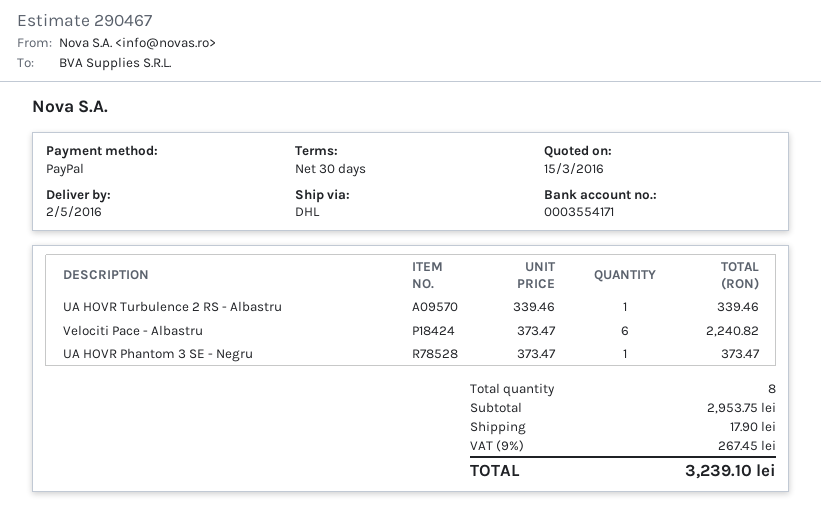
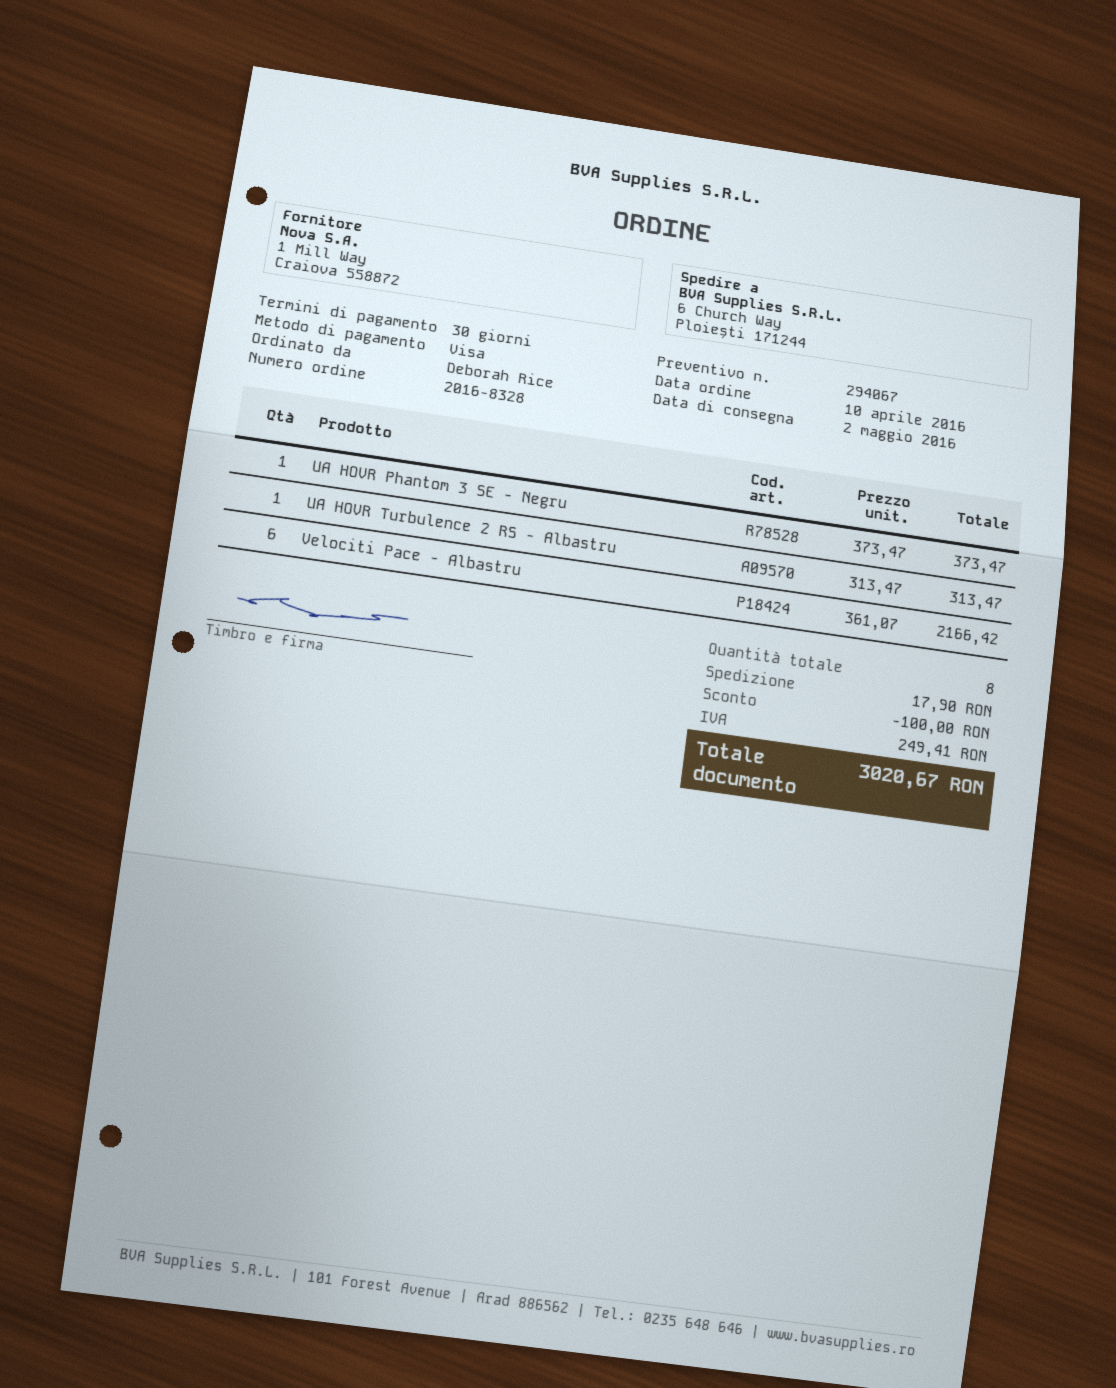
quote number: 290467 -> 294067
payment method: PayPal -> Visa
UA HOVR Turbulence 2 RS - Albastru: 1 x 339.46 = 339.46 -> 1 x 313.47 = 313.47
Velociti Pace - Albastru: 6 x 373.47 = 2240.82 -> 6 x 361.07 = 2166.42
discount: none -> 100.00
tax: 267.45 -> 249.41
total: 3239.10 -> 3020.67

